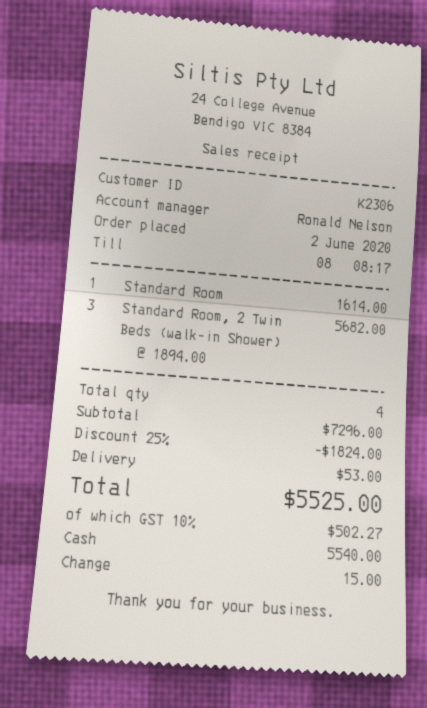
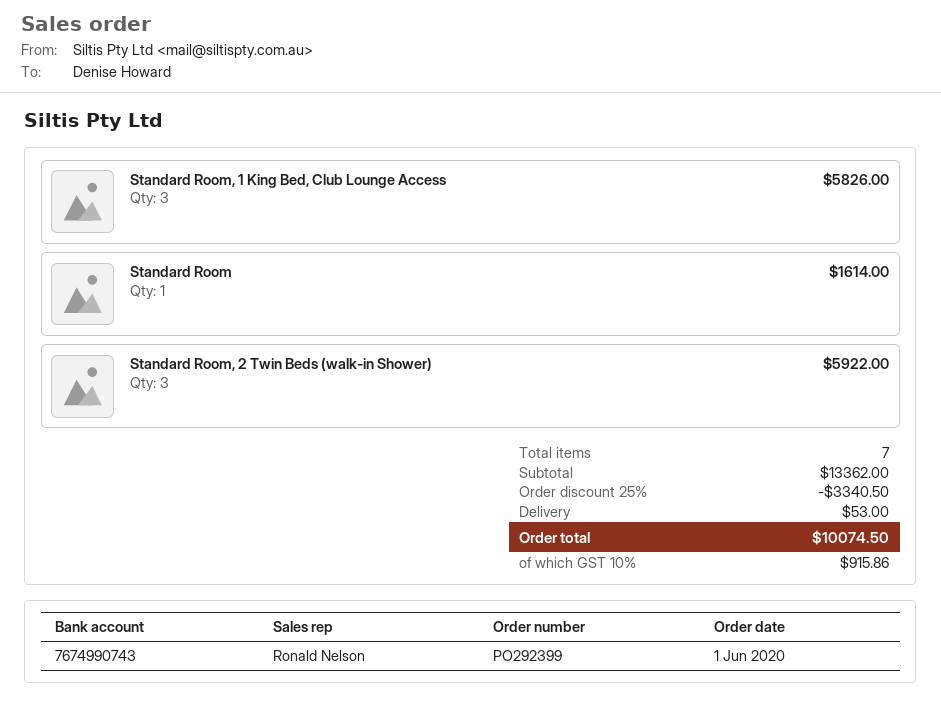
order date: 2020-06-02 -> 2020-06-01
Standard Room, 2 Twin Beds (walk-in Shower): 3 for 5682.00 -> 3 for 5922.00
Standard Room, 1 King Bed, Club Lounge Access: none -> 3 for 5826.00
total quantity: 4 -> 7
subtotal: 7296.00 -> 13362.00
discount: 25% = 1824.00 -> 25% = 3340.50
tax: 10% = 502.27 -> 10% = 915.86
total: 5525.00 -> 10074.50

